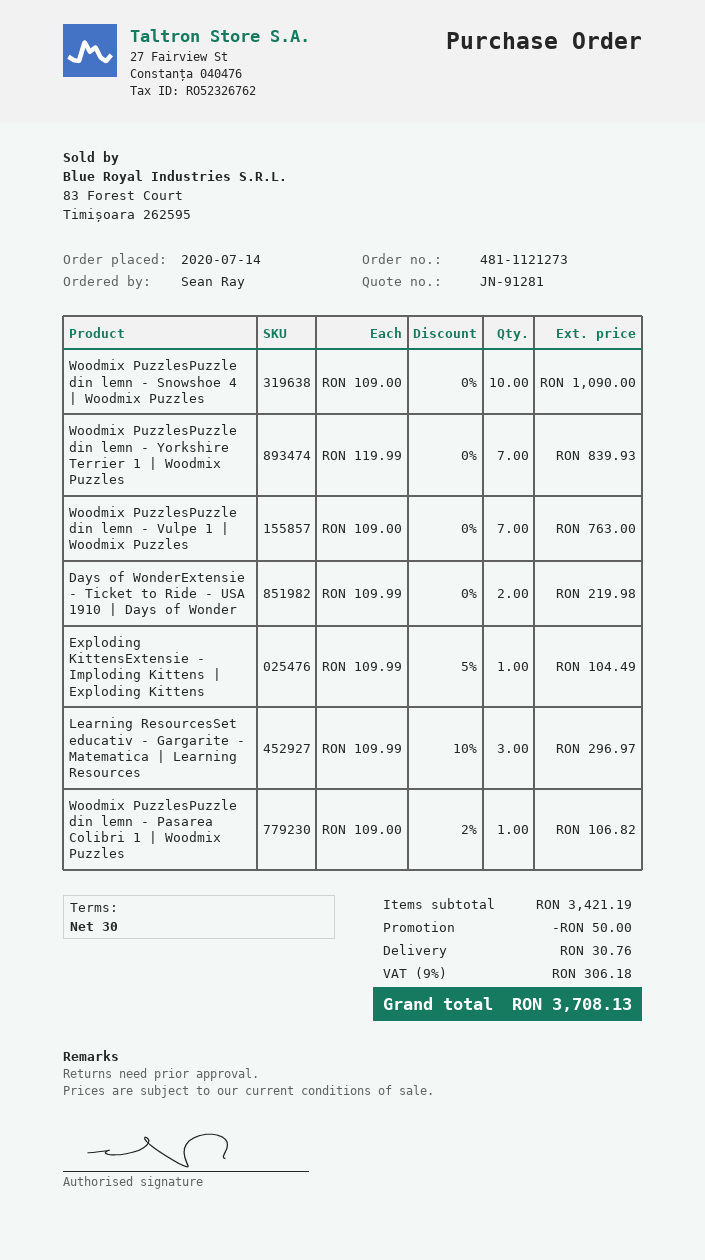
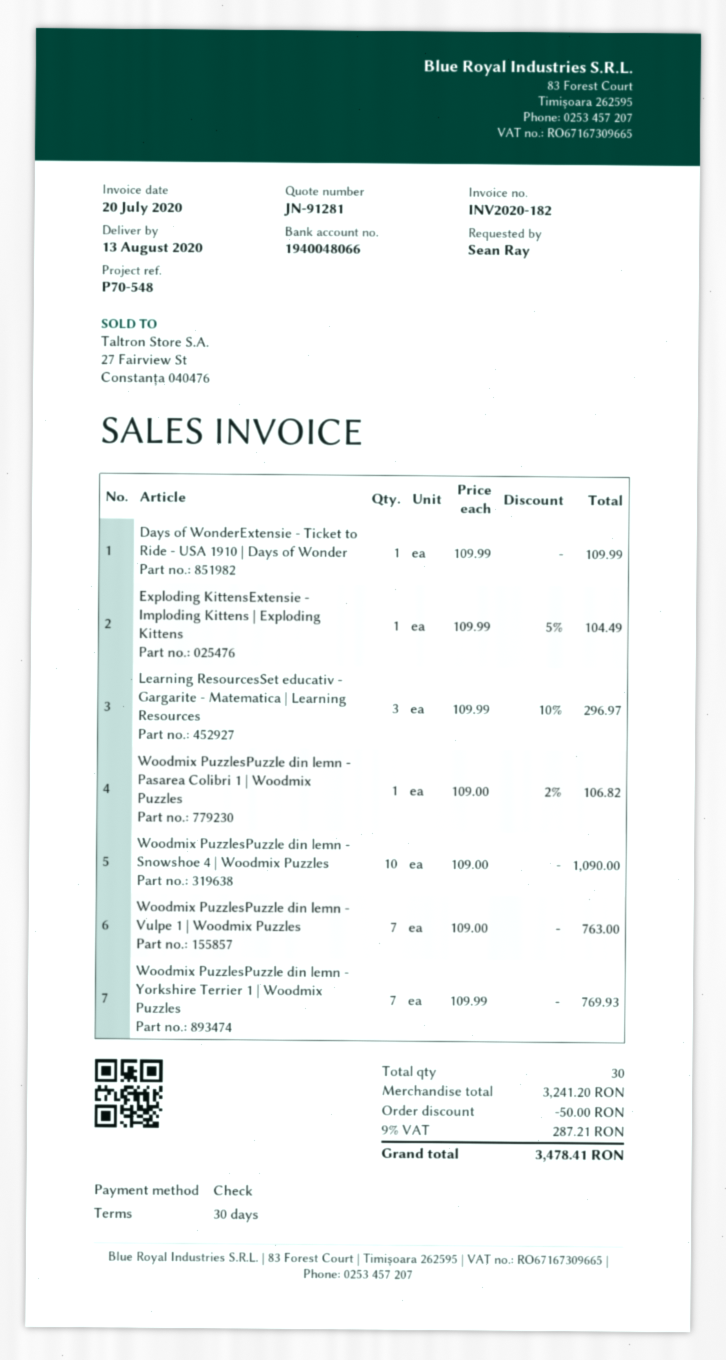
Woodmix PuzzlesPuzzle din lemn - Yorkshire Terrier 1 | Woodmix Puzzles: 7 x 119.99 = 839.93 -> 7 x 109.99 = 769.93
Days of WonderExtensie - Ticket to Ride - USA 1910 | Days of Wonder: 2 x 109.99 = 219.98 -> 1 x 109.99 = 109.99
subtotal: 3421.19 -> 3241.20
shipping: 30.76 -> none
tax: 9% = 306.18 -> 9% = 287.21
total: 3708.13 -> 3478.41

